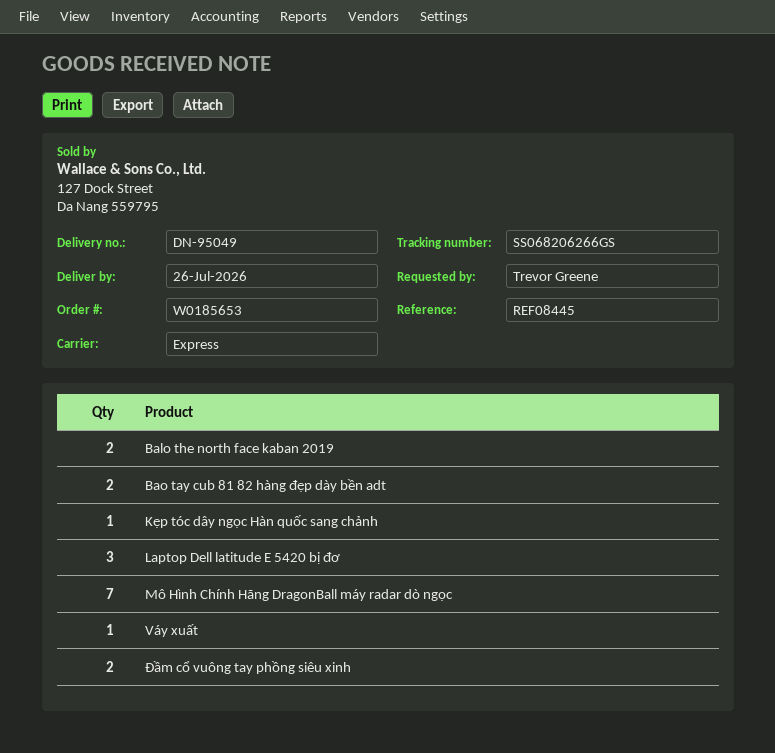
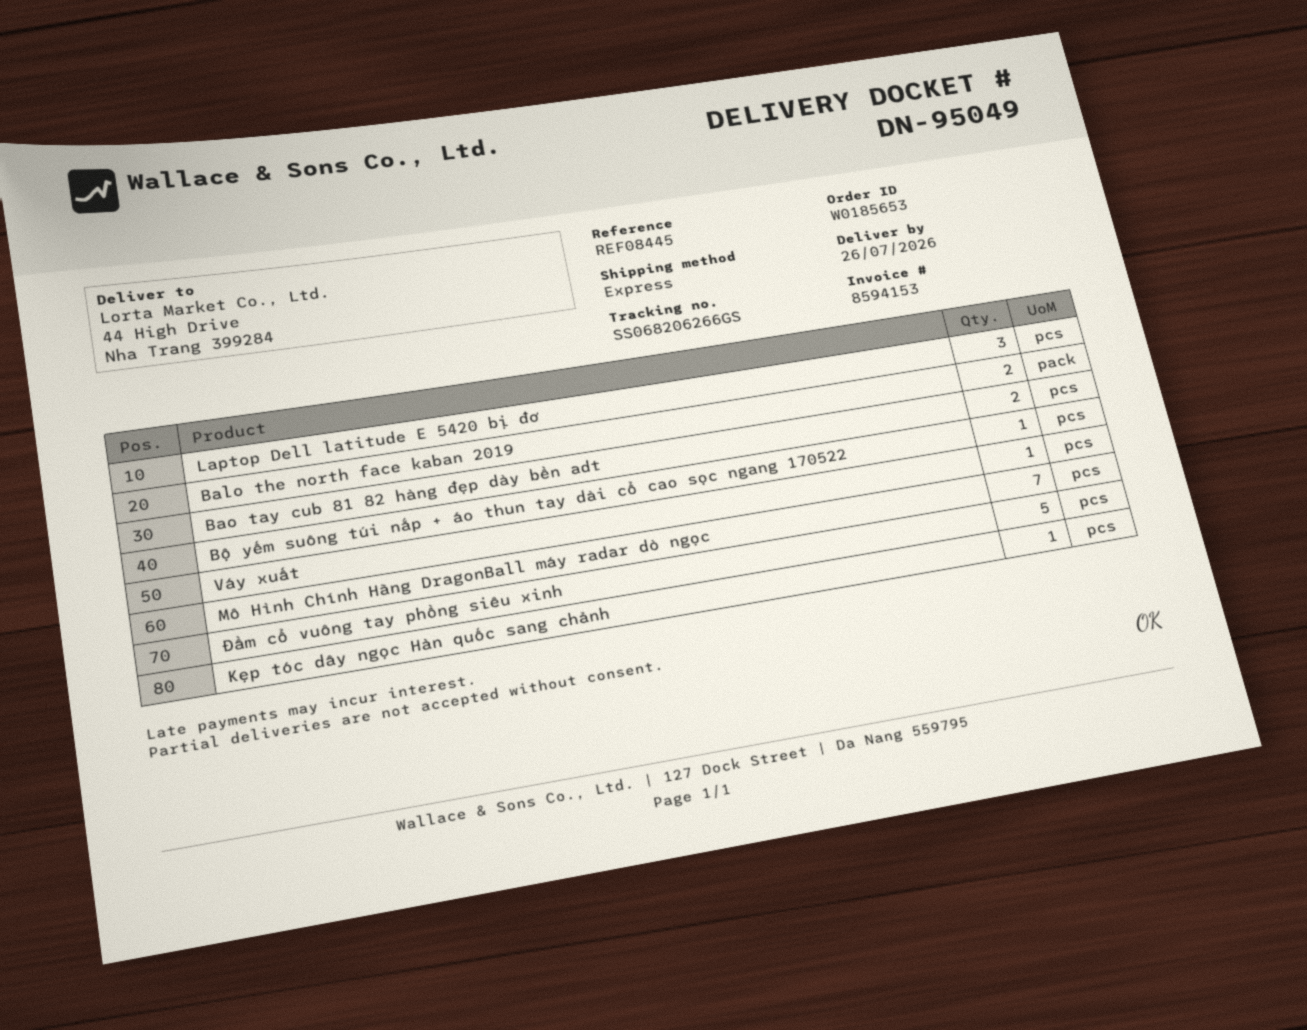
Đầm cổ vuông tay phồng siêu xinh: 2 -> 5
Bộ yếm suông túi nắp + áo thun tay dài cổ cao sọc ngang 170522: none -> 1

